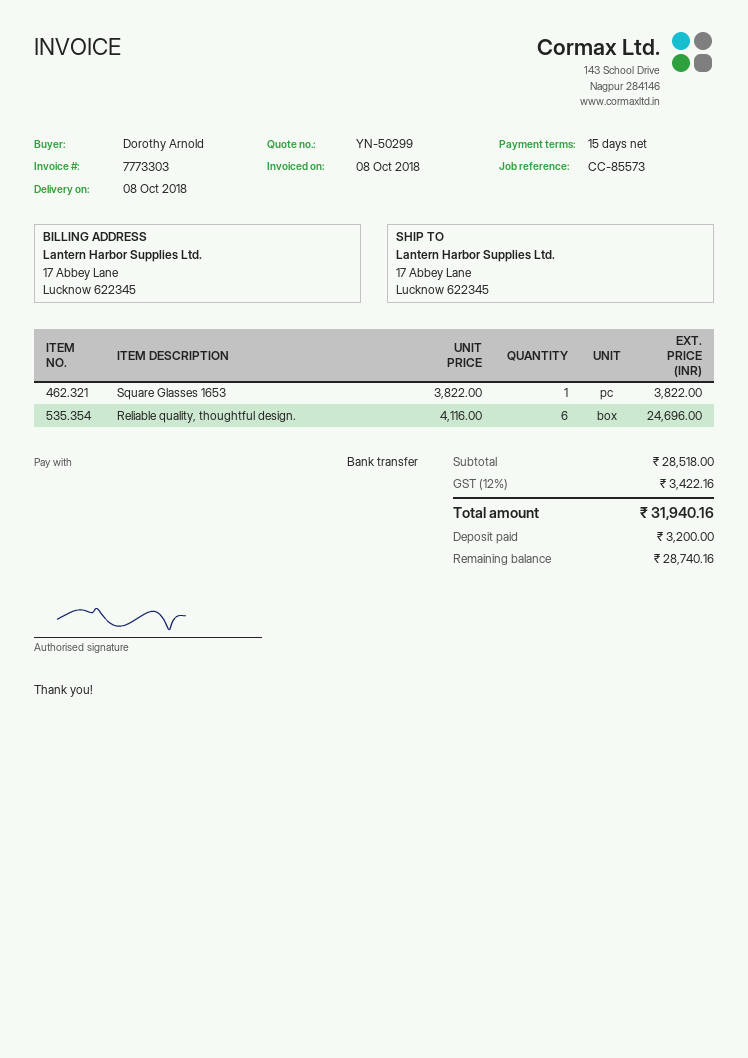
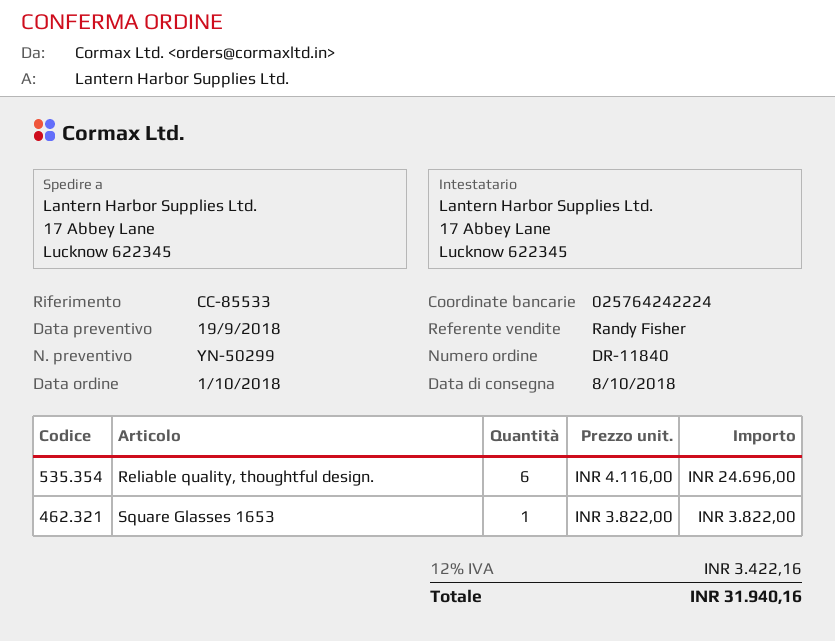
reference: CC-85573 -> CC-85533

